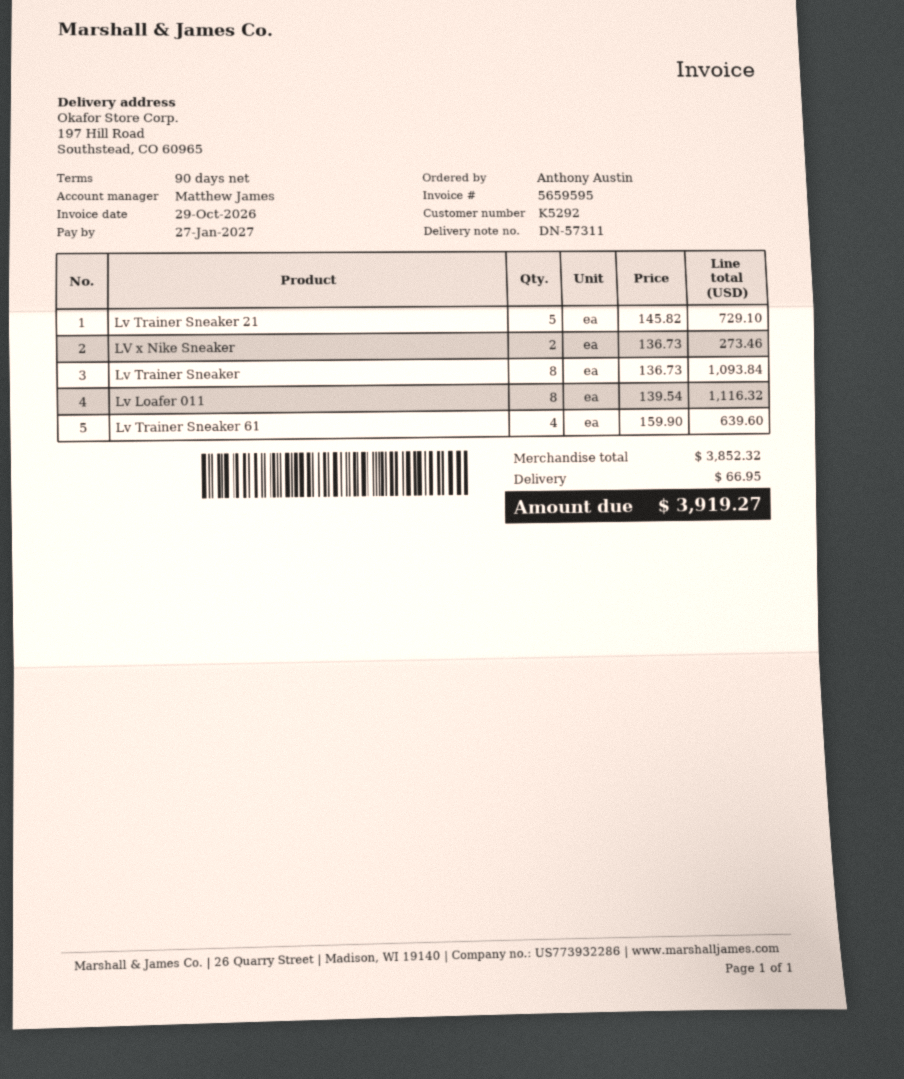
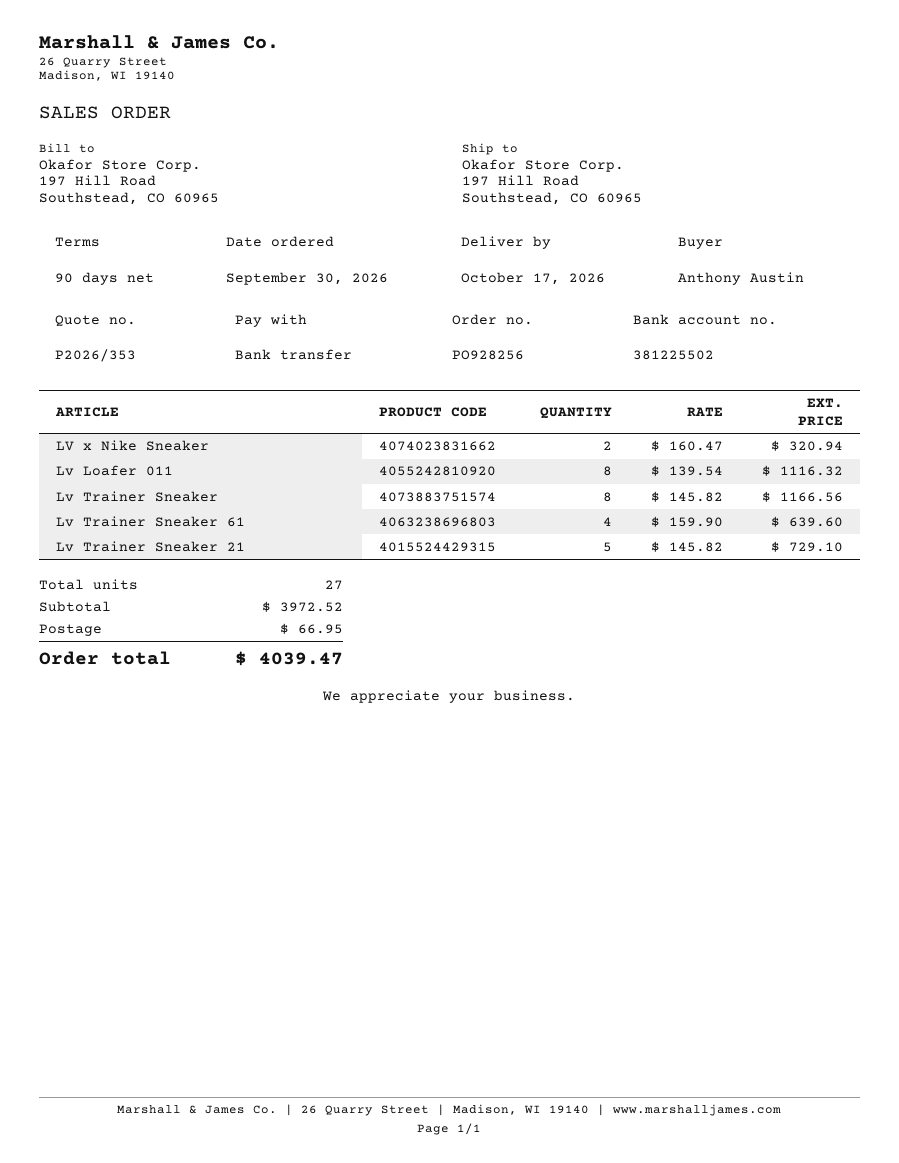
LV x Nike Sneaker: 2 x 136.73 = 273.46 -> 2 x 160.47 = 320.94
Lv Trainer Sneaker: 8 x 136.73 = 1093.84 -> 8 x 145.82 = 1166.56
subtotal: 3852.32 -> 3972.52
total: 3919.27 -> 4039.47

